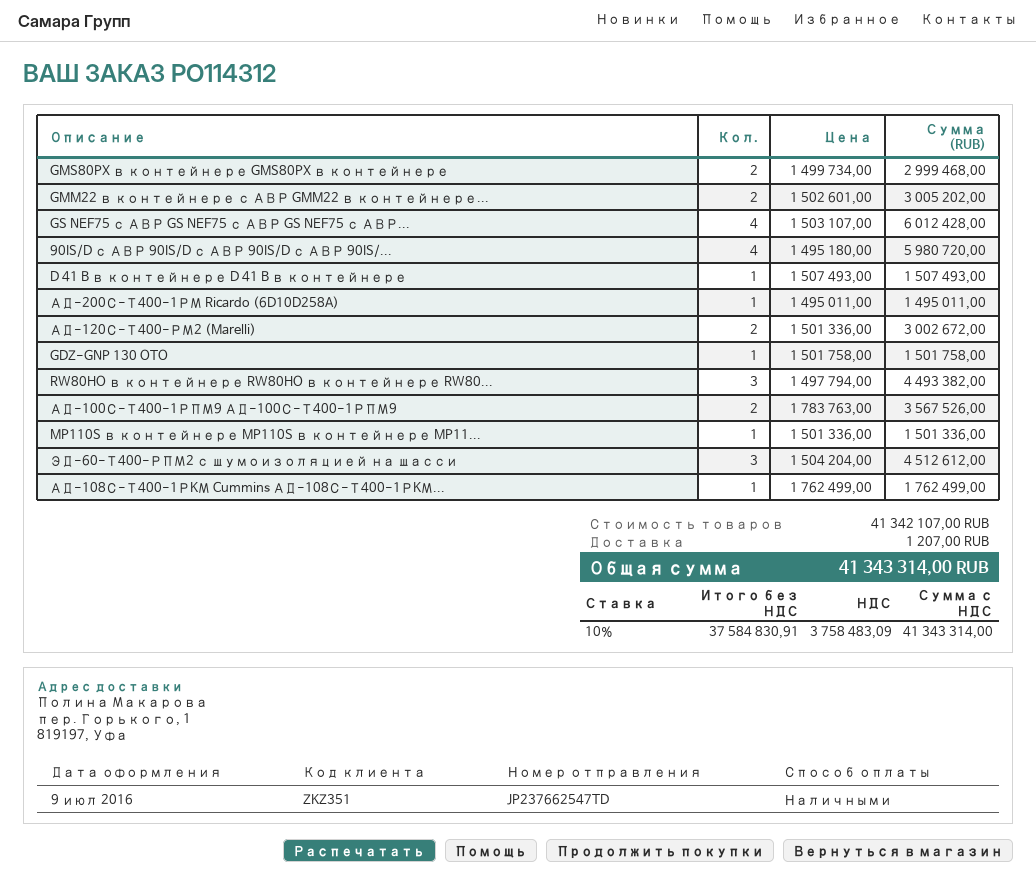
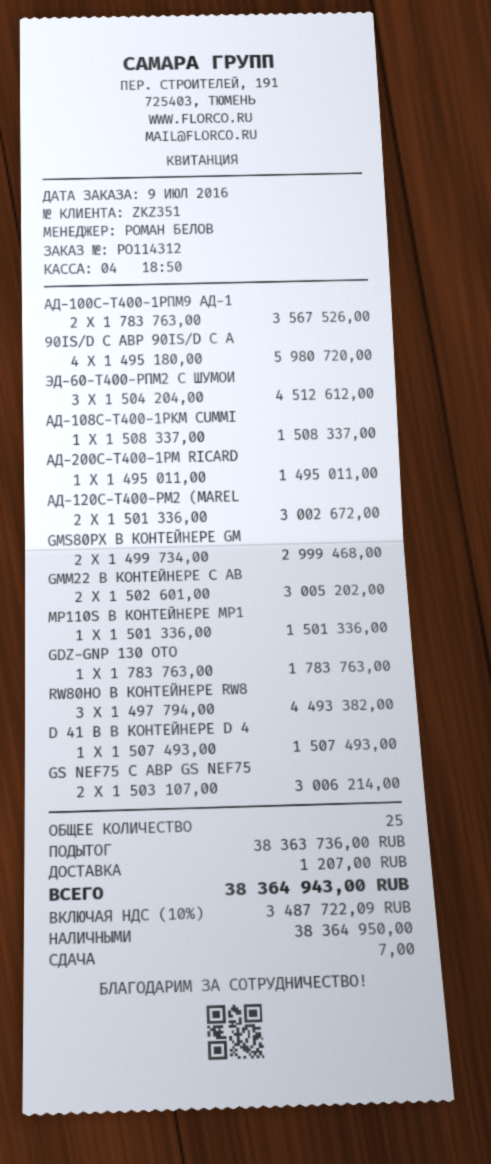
GS NEF75 с АВР GS NEF75 с АВР GS NEF75 с АВР...: 4 x 1503107.00 = 6012428.00 -> 2 x 1503107.00 = 3006214.00
GDZ-GNP 130 OTO: 1 x 1501758.00 = 1501758.00 -> 1 x 1783763.00 = 1783763.00
АД-108С-Т400-1РKМ Cummins АД-108С-Т400-1РKМ...: 1 x 1762499.00 = 1762499.00 -> 1 x 1508337.00 = 1508337.00
subtotal: 41342107.00 -> 38363736.00
tax: 10% = 3758483.09 -> 10% = 3487722.09
total: 41343314.00 -> 38364943.00

